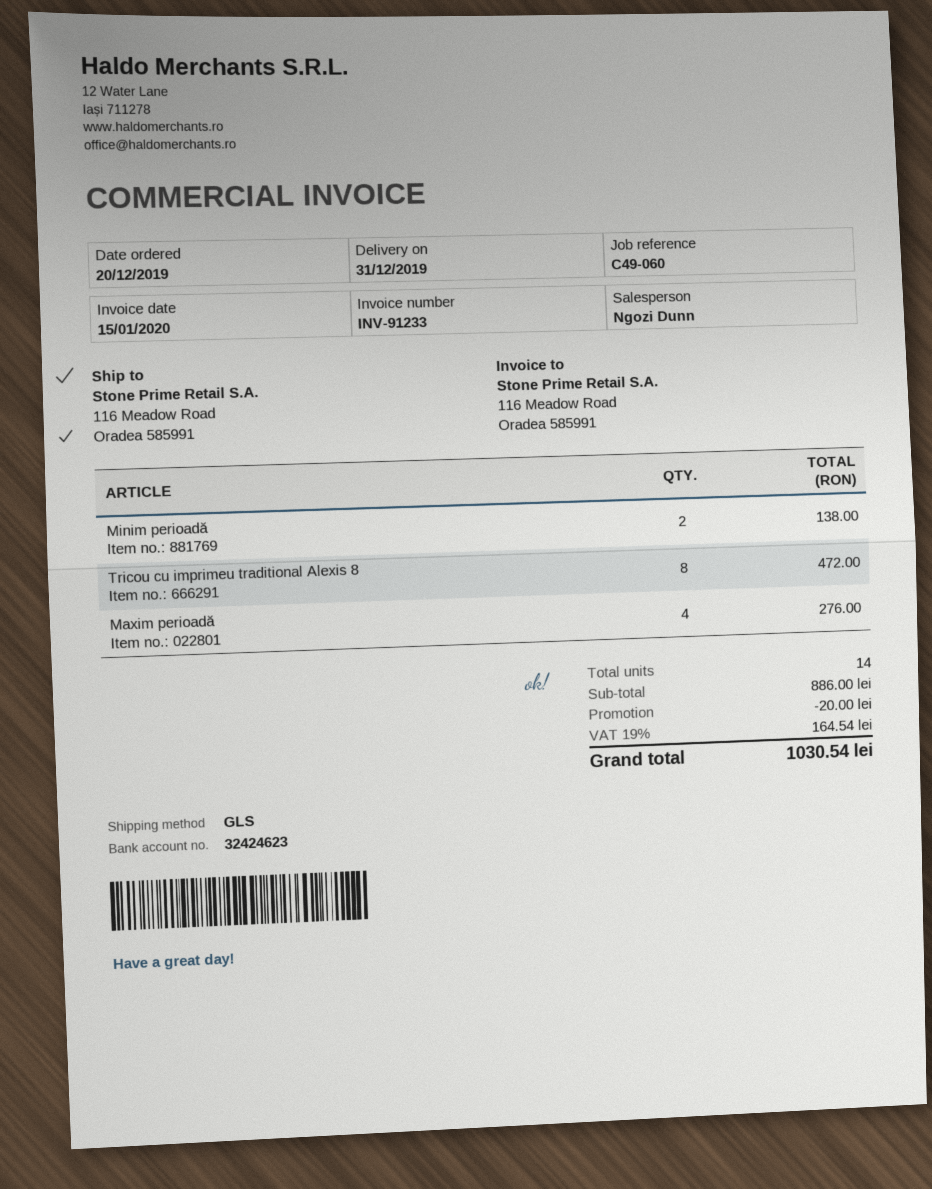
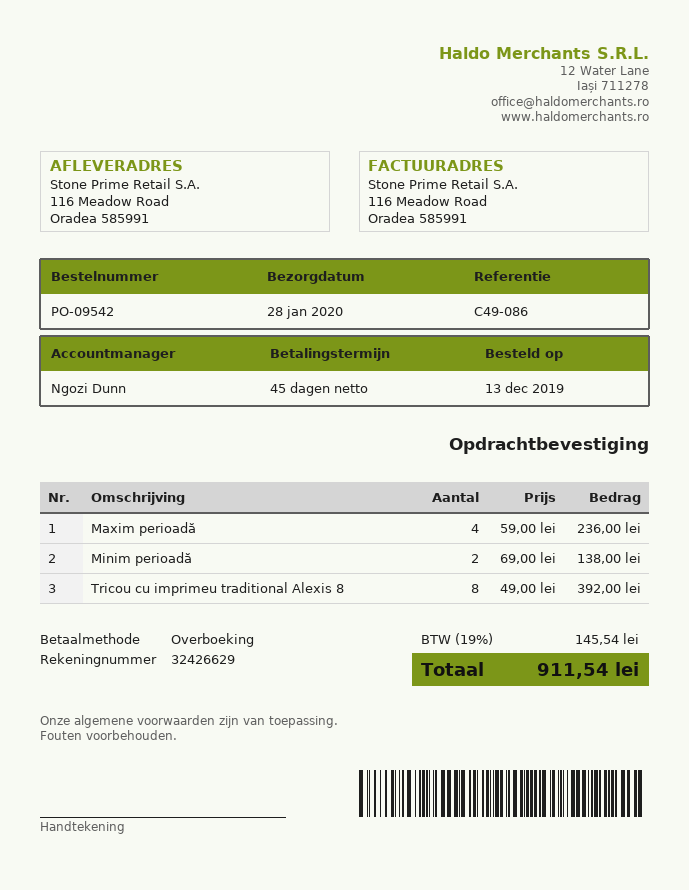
order date: 2019-12-20 -> 2019-12-13
delivery date: 2019-12-31 -> 2020-01-28
reference: C49-060 -> C49-086
bank account: 32424623 -> 32426629
Tricou cu imprimeu traditional Alexis 8: 8 for 472.00 -> 8 for 392.00
Maxim perioadă: 4 for 276.00 -> 4 for 236.00
discount: 20.00 -> none
tax: 19% = 164.54 -> 19% = 145.54
total: 1030.54 -> 911.54

